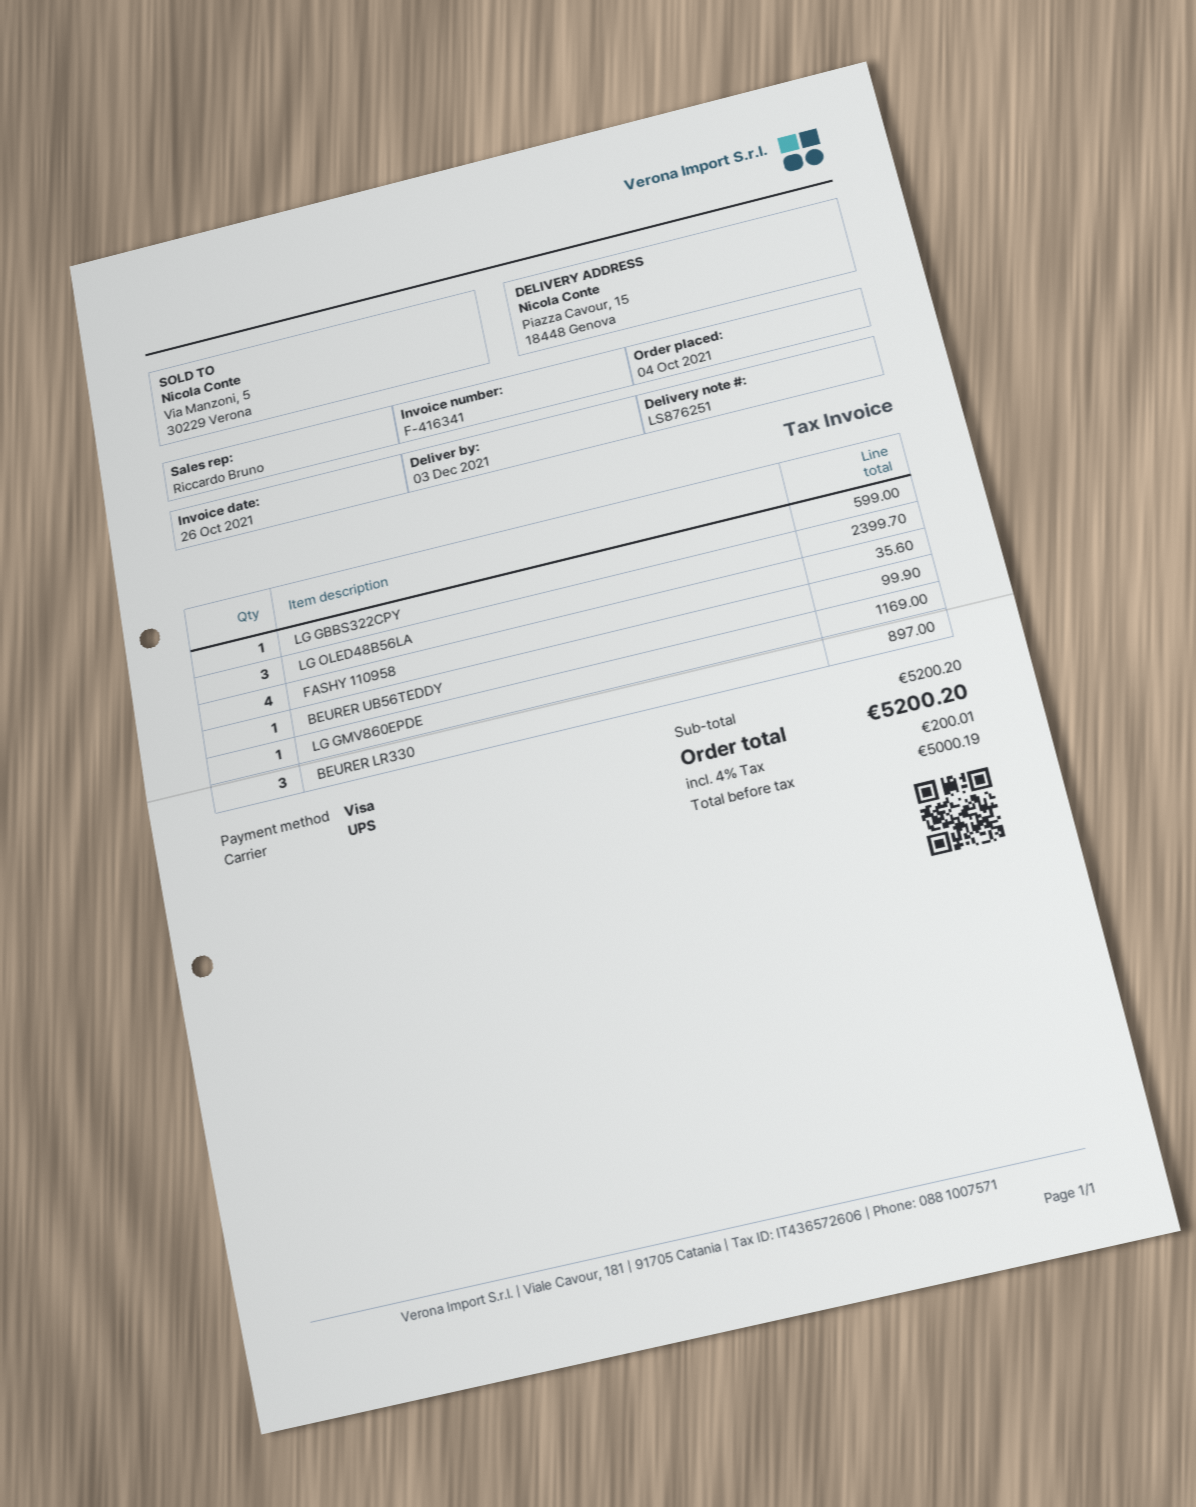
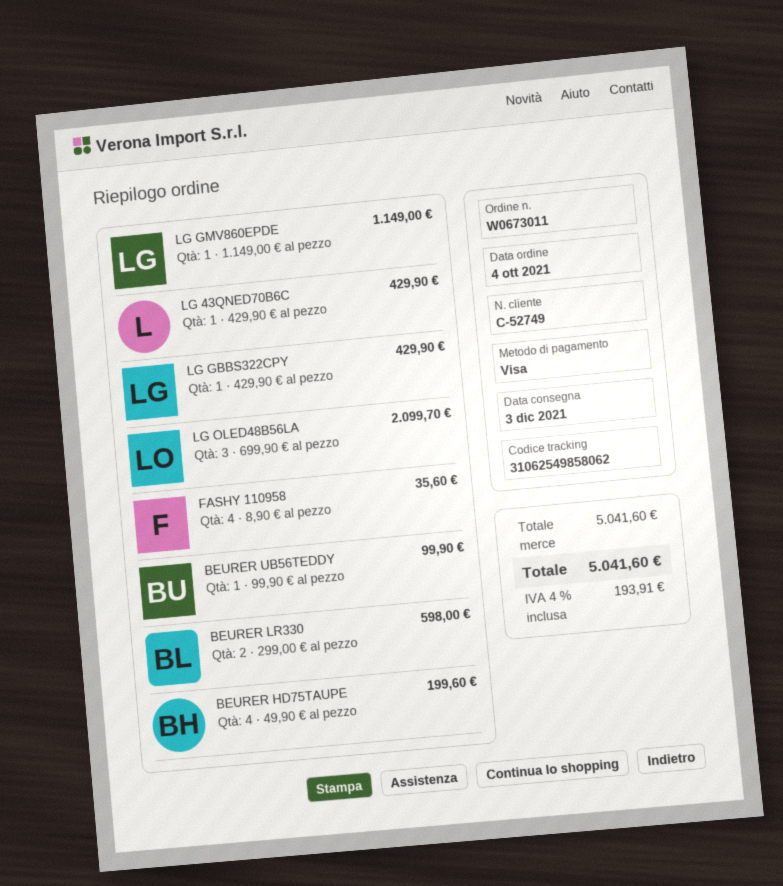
LG GBBS322CPY: 1 for 599.00 -> 1 for 429.90
LG OLED48B56LA: 3 for 2399.70 -> 3 for 2099.70
LG GMV860EPDE: 1 for 1169.00 -> 1 for 1149.00
BEURER LR330: 3 for 897.00 -> 2 for 598.00
LG 43QNED70B6C: none -> 1 for 429.90
BEURER HD75TAUPE: none -> 4 for 199.60
subtotal: 5200.20 -> 5041.60
tax: 4% = 200.01 -> 4% = 193.91
total: 5200.20 -> 5041.60

